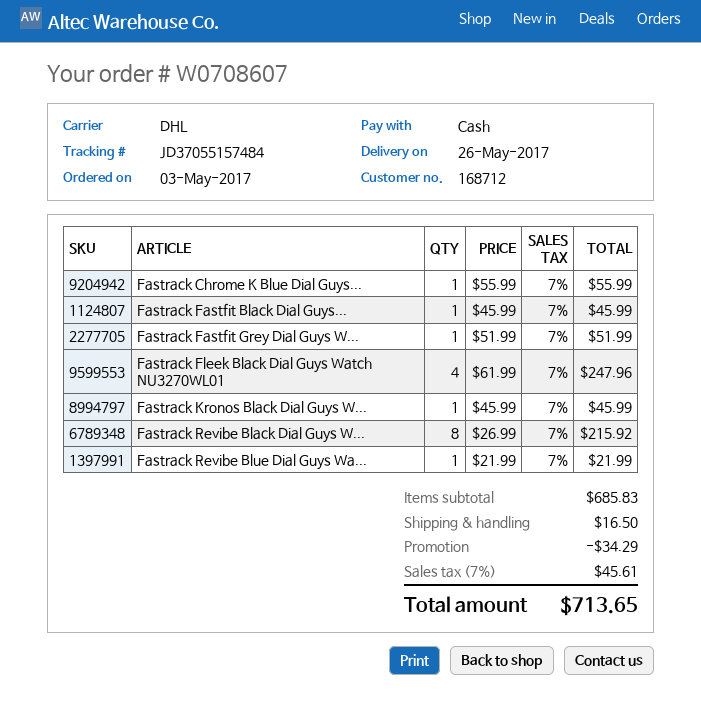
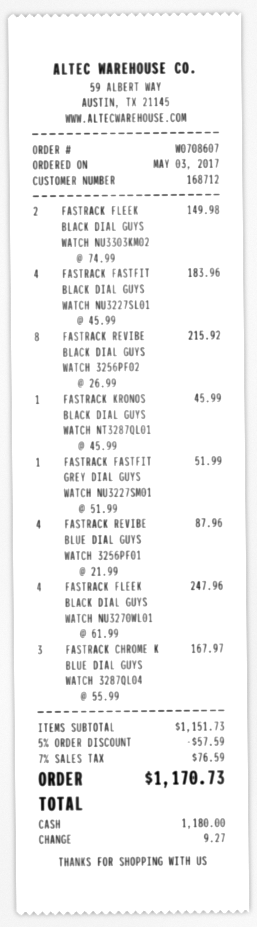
Fastrack Chrome K Blue Dial Guys...: 1 x 55.99 = 55.99 -> 3 x 55.99 = 167.97
Fastrack Fastfit Black Dial Guys...: 1 x 45.99 = 45.99 -> 4 x 45.99 = 183.96
Fastrack Revibe Blue Dial Guys Wa...: 1 x 21.99 = 21.99 -> 4 x 21.99 = 87.96
FASTRACK FLEEK BLACK DIAL GUYS WATCH NU3303KM02: none -> 2 x 74.99 = 149.98
subtotal: 685.83 -> 1151.73
discount: 34.29 -> 57.59
shipping: 16.50 -> none
tax: 7% = 45.61 -> 7% = 76.59
total: 713.65 -> 1170.73

